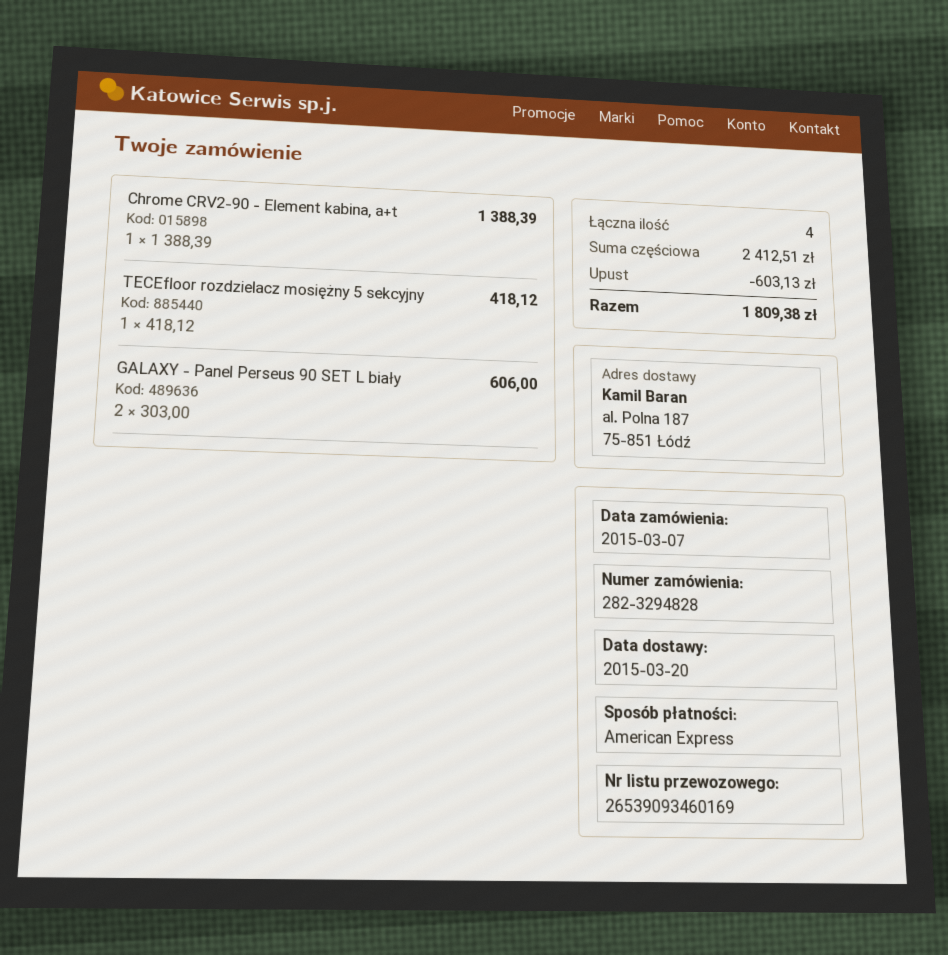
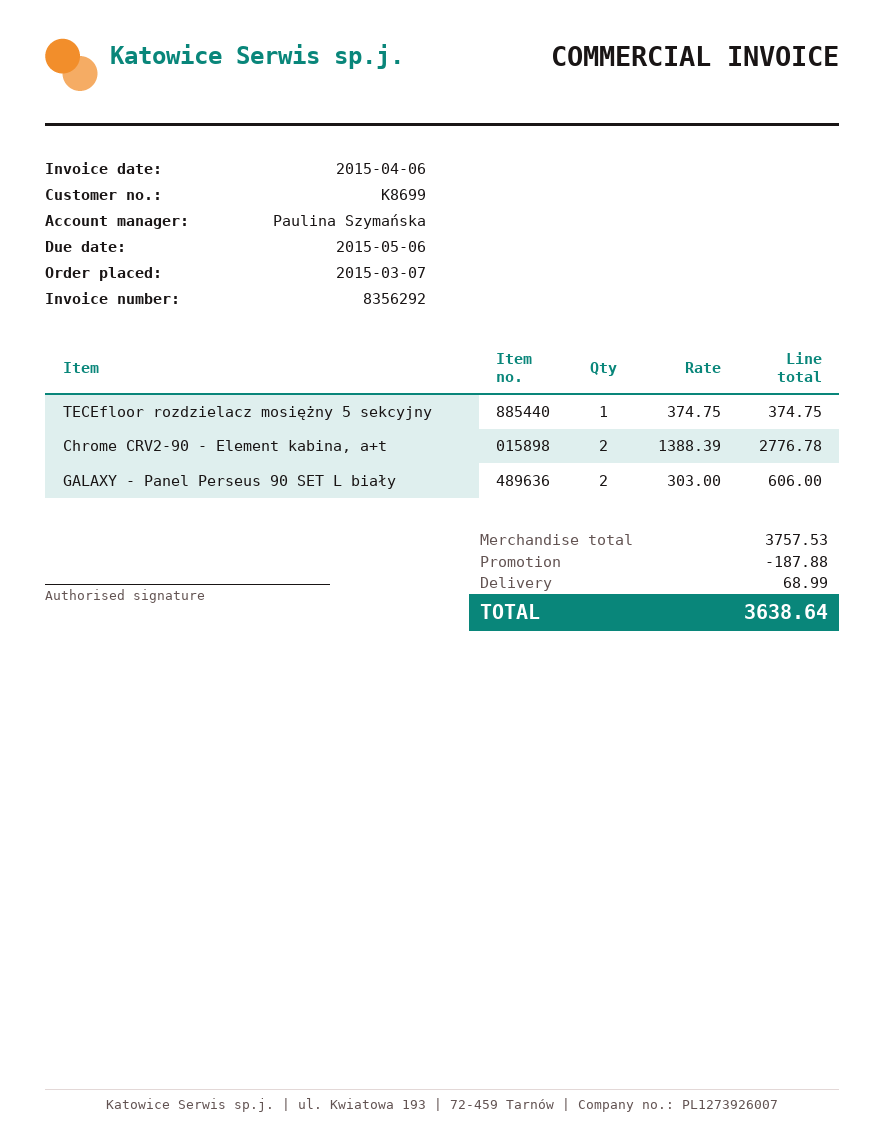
Chrome CRV2-90 - Element kabina, a+t: 1 x 1388.39 = 1388.39 -> 2 x 1388.39 = 2776.78
TECEfloor rozdzielacz mosiężny 5 sekcyjny: 1 x 418.12 = 418.12 -> 1 x 374.75 = 374.75
subtotal: 2412.51 -> 3757.53
discount: 603.13 -> 187.88
shipping: none -> 68.99
total: 1809.38 -> 3638.64

